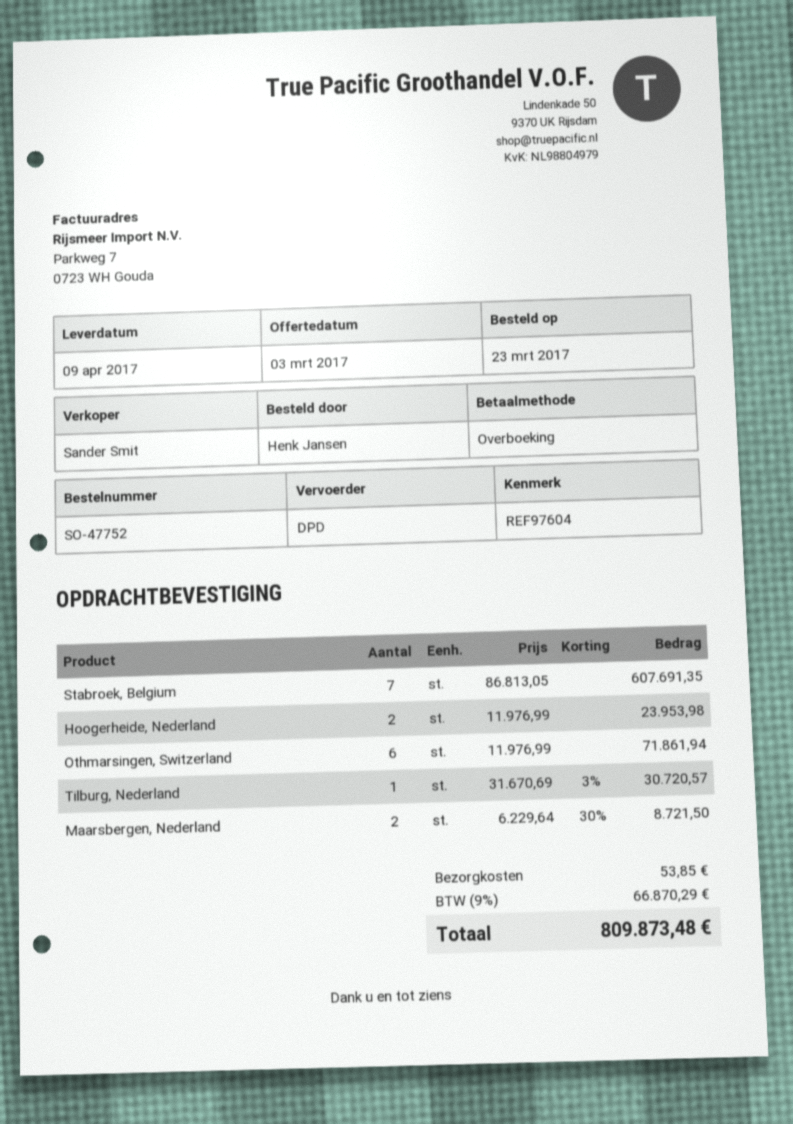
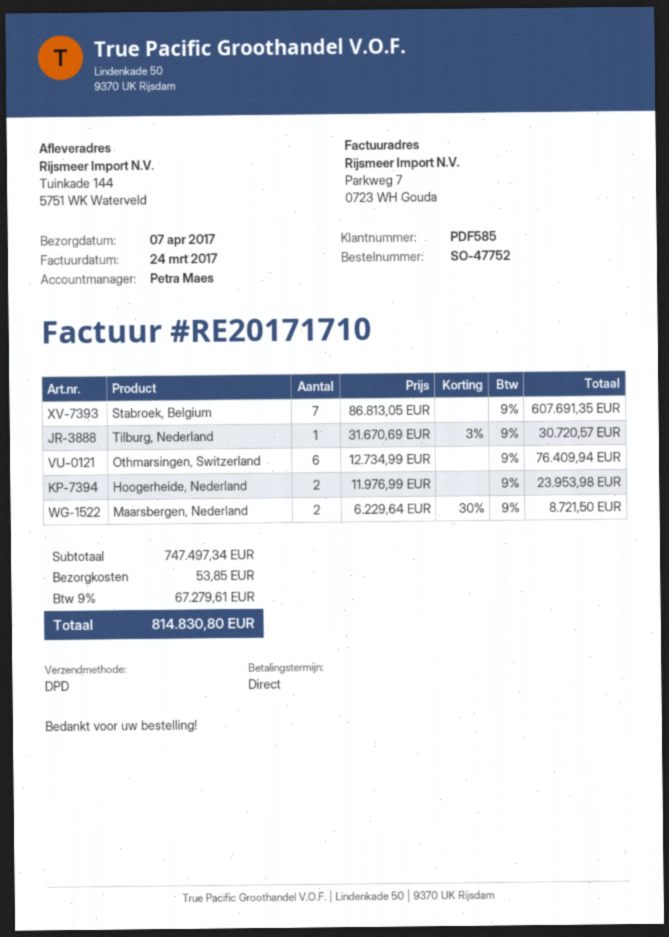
delivery date: 2017-04-09 -> 2017-04-07
sales rep: Sander Smit -> Petra Maes
Othmarsingen, Switzerland: 6 x 11976.99 = 71861.94 -> 6 x 12734.99 = 76409.94
tax: 9% = 66870.29 -> 9% = 67279.61
total: 809873.48 -> 814830.80

